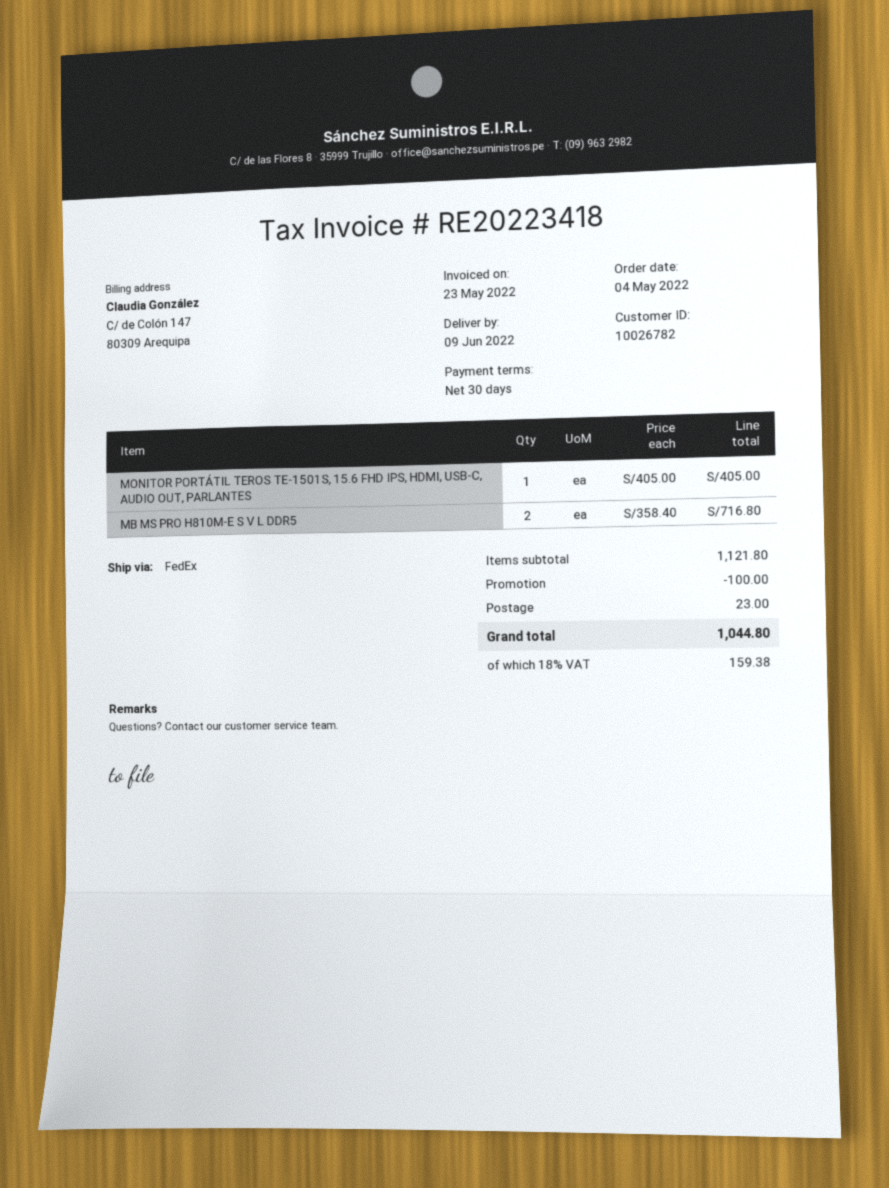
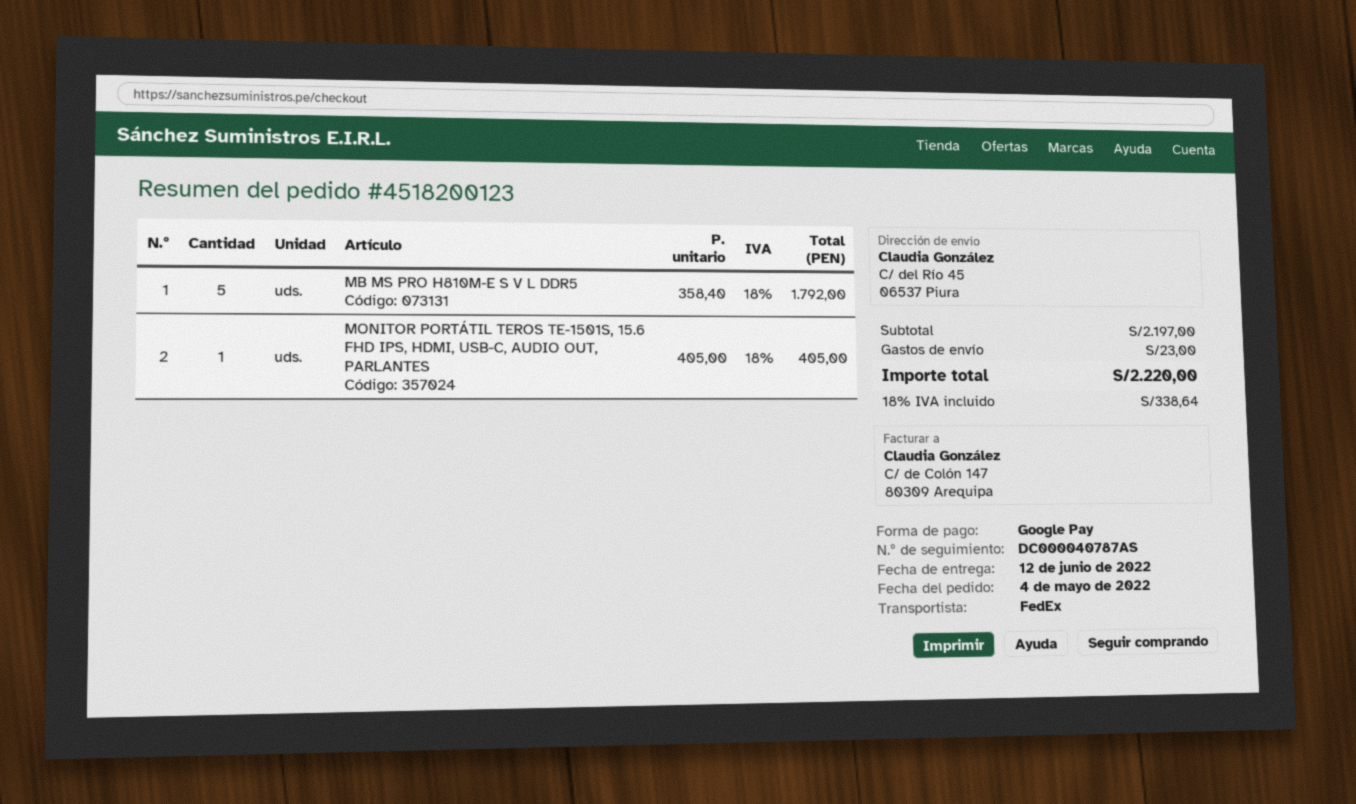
delivery date: 2022-06-09 -> 2022-06-12
MB MS PRO H810M-E S V L DDR5: 2 x 358.40 = 716.80 -> 5 x 358.40 = 1792.00
subtotal: 1121.80 -> 2197.00
discount: 100.00 -> none
tax: 18% = 159.38 -> 18% = 338.64
total: 1044.80 -> 2220.00

